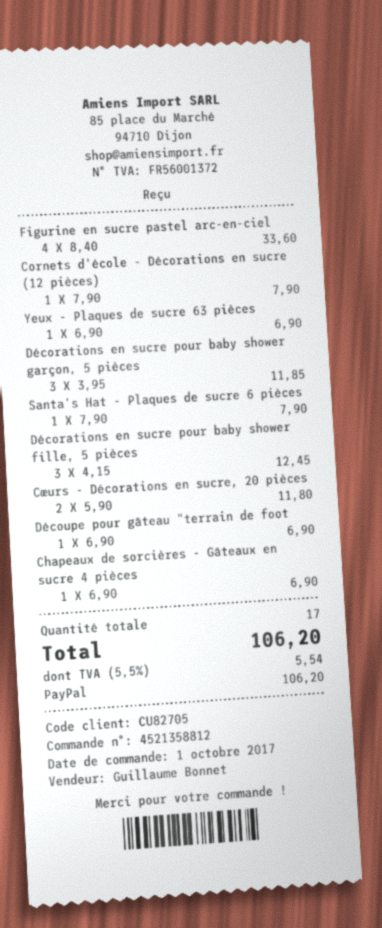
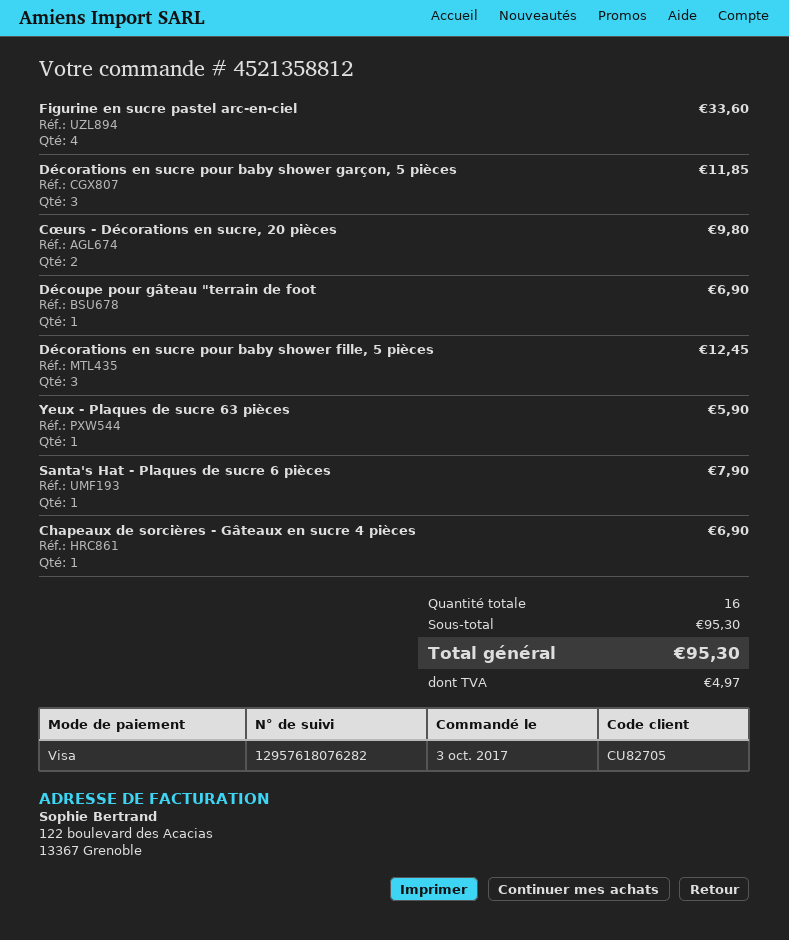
order date: 2017-10-01 -> 2017-10-03
payment method: PayPal -> Visa
Cornets d'école - Décorations en sucre (12 pièces): 1 for 7.90 -> none
Yeux - Plaques de sucre 63 pièces: 1 for 6.90 -> 1 for 5.90
Cœurs - Décorations en sucre, 20 pièces: 2 for 11.80 -> 2 for 9.80
total quantity: 17 -> 16
tax: 5.54 -> 4.97
total: 106.20 -> 95.30

